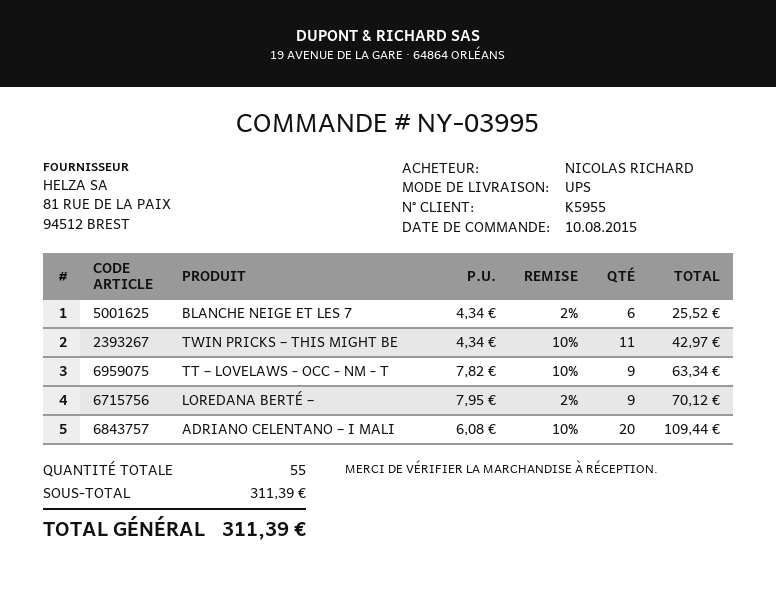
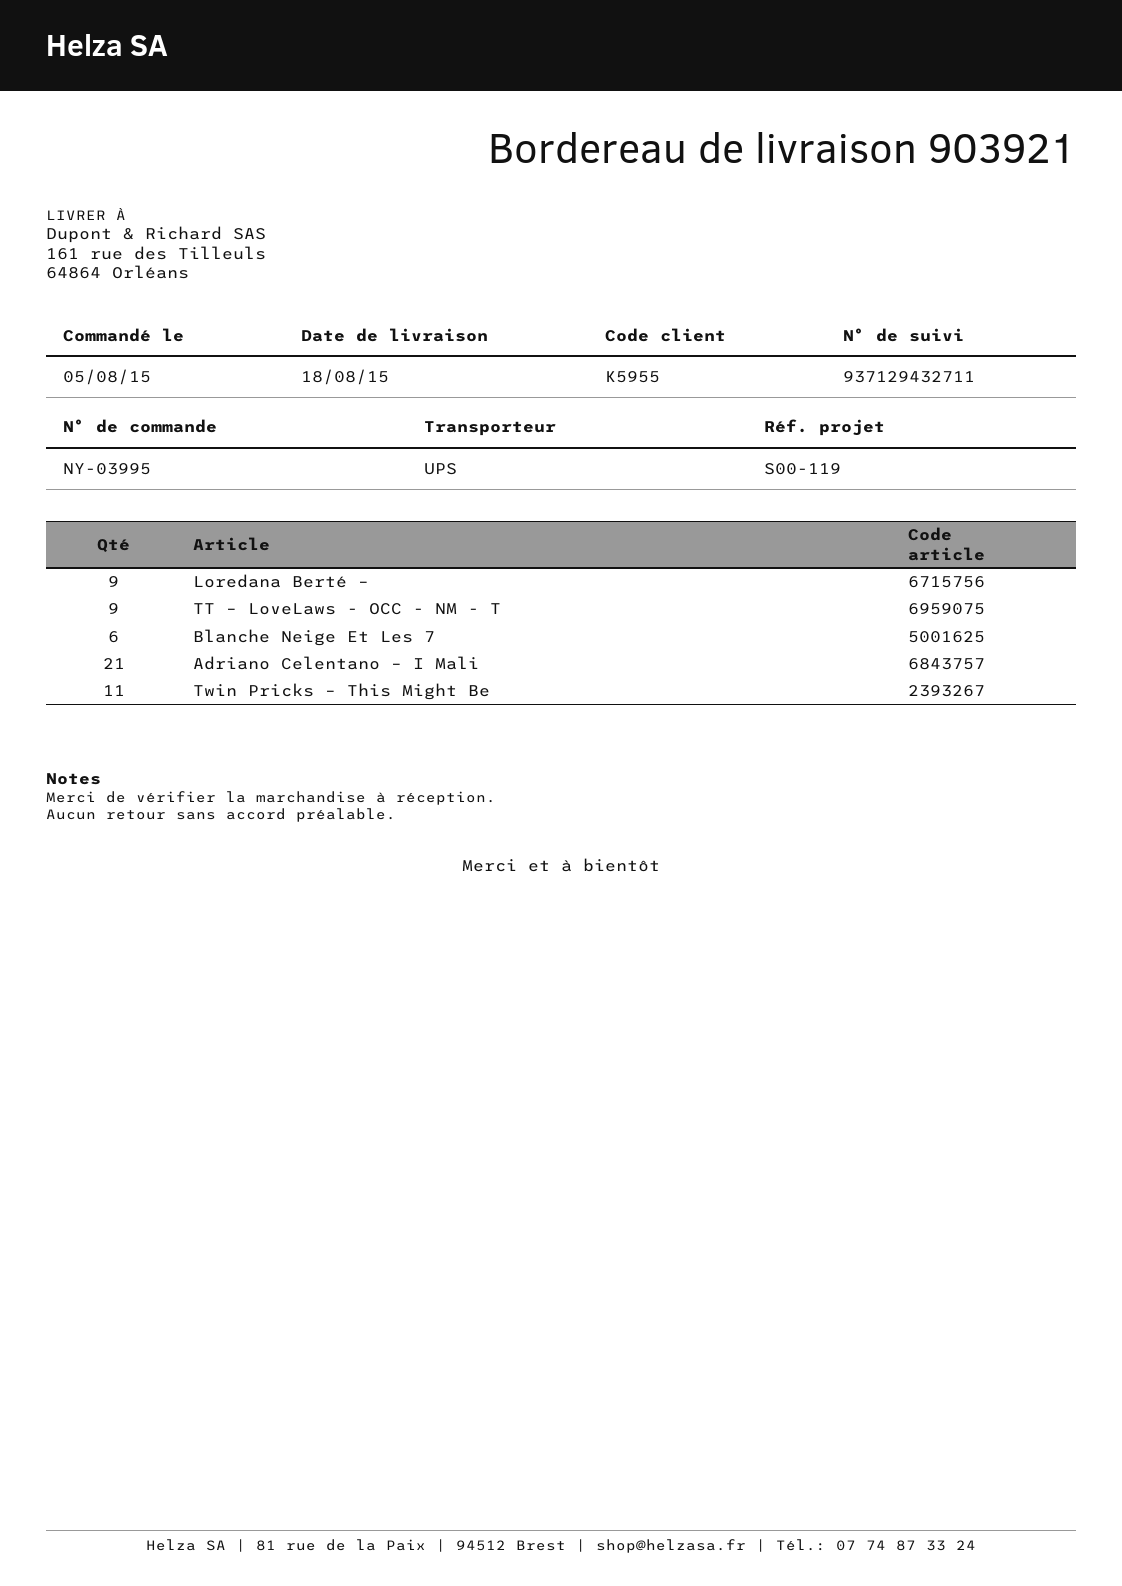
order date: 2015-08-10 -> 2015-08-05
ADRIANO CELENTANO – I MALI: 20 -> 21

